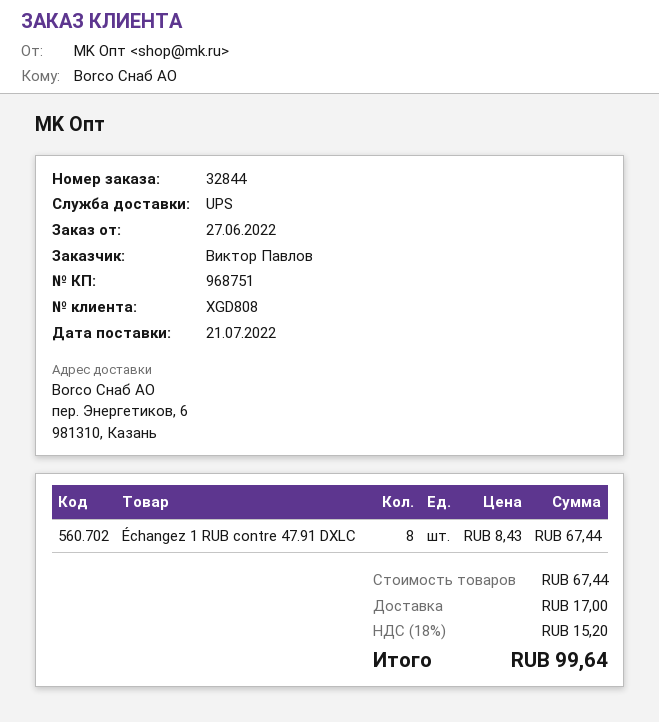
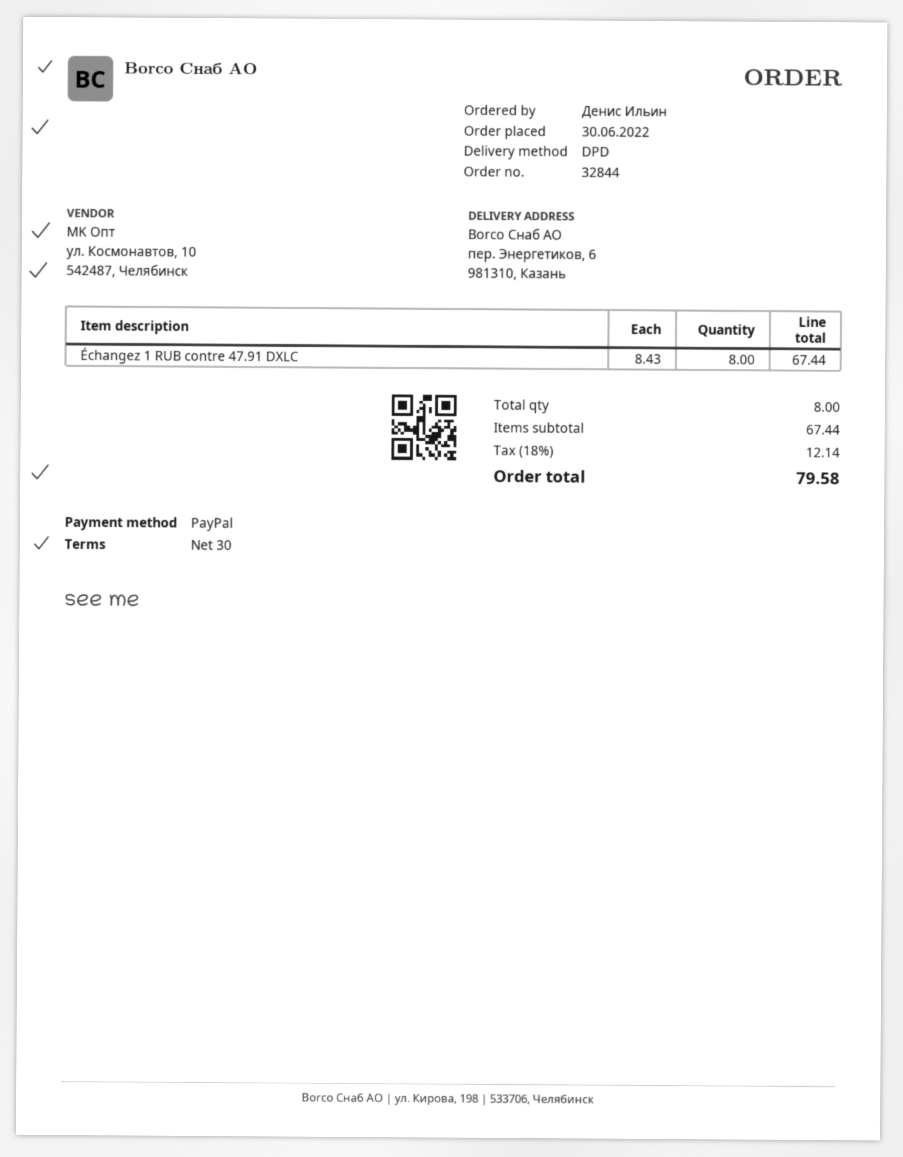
order date: 2022-06-27 -> 2022-06-30
ordered by: Виктор Павлов -> Денис Ильин
shipping method: UPS -> DPD
shipping: 17.00 -> none
tax: 18% = 15.20 -> 18% = 12.14
total: 99.64 -> 79.58

